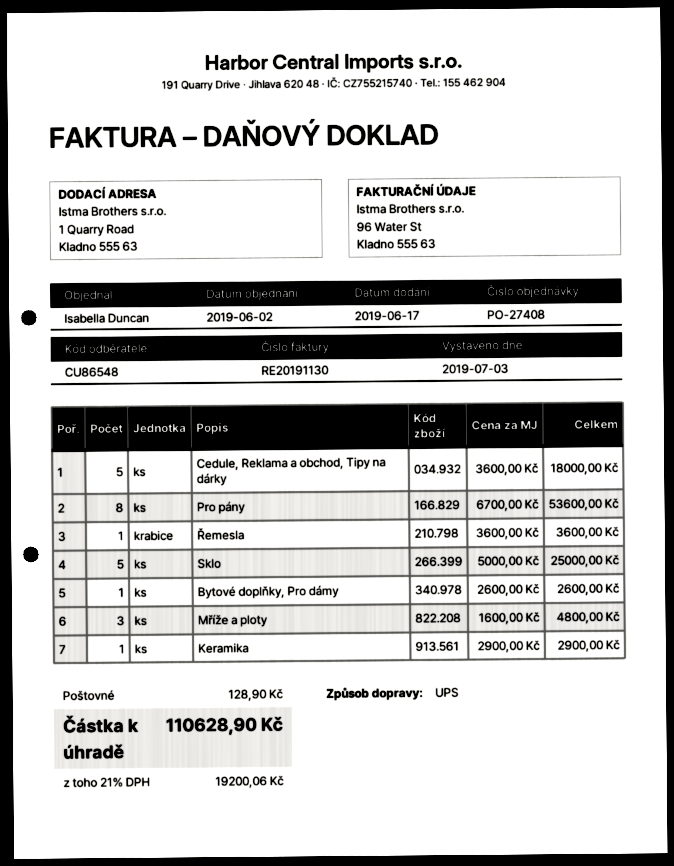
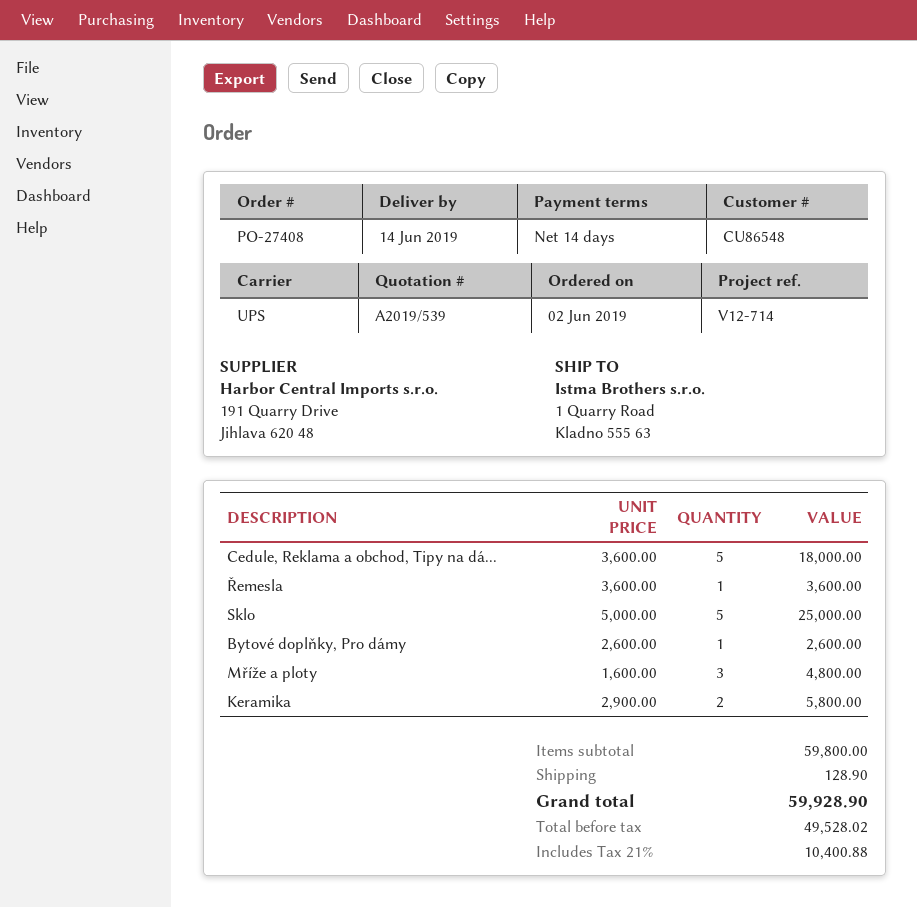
delivery date: 2019-06-17 -> 2019-06-14
Pro pány: 8 x 6700.00 = 53600.00 -> none
Keramika: 1 x 2900.00 = 2900.00 -> 2 x 2900.00 = 5800.00
tax: 21% = 19200.06 -> 21% = 10400.88
total: 110628.90 -> 59928.90

